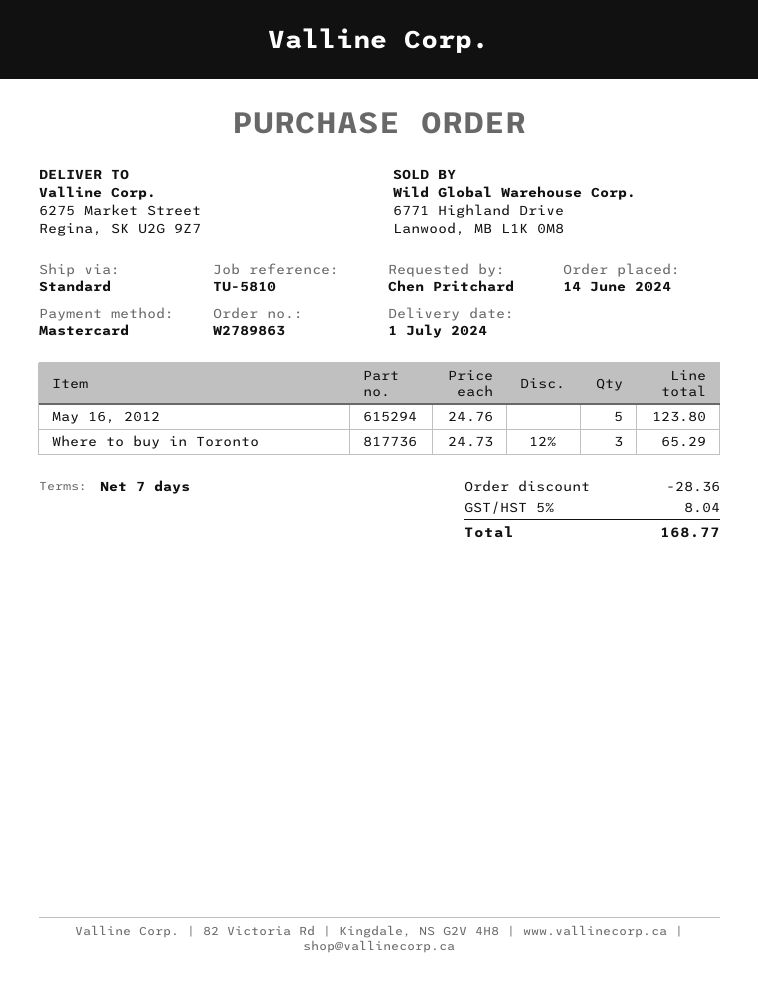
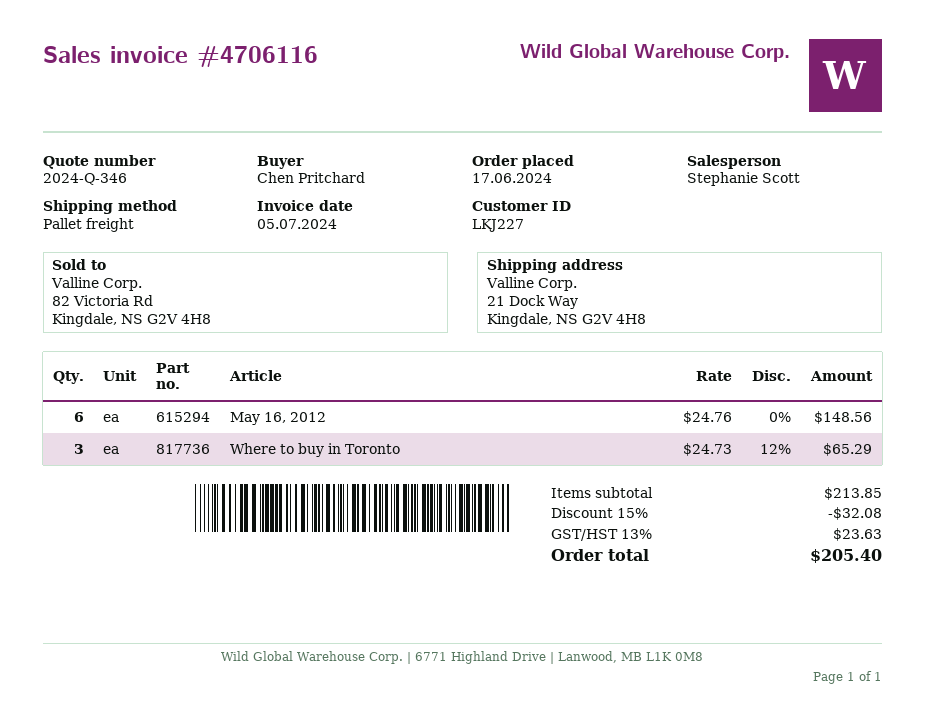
order date: 2024-06-14 -> 2024-06-17
shipping method: standard -> pallet freight
ship to: 6275 Market Street, Regina, SK U2G 9Z7 -> 21 Dock Way, Kingdale, NS G2V 4H8
May 16, 2012: 5 x 24.76 = 123.80 -> 6 x 24.76 = 148.56
discount: 28.36 -> 32.08
tax: 5% = 8.04 -> 13% = 23.63
total: 168.77 -> 205.40

